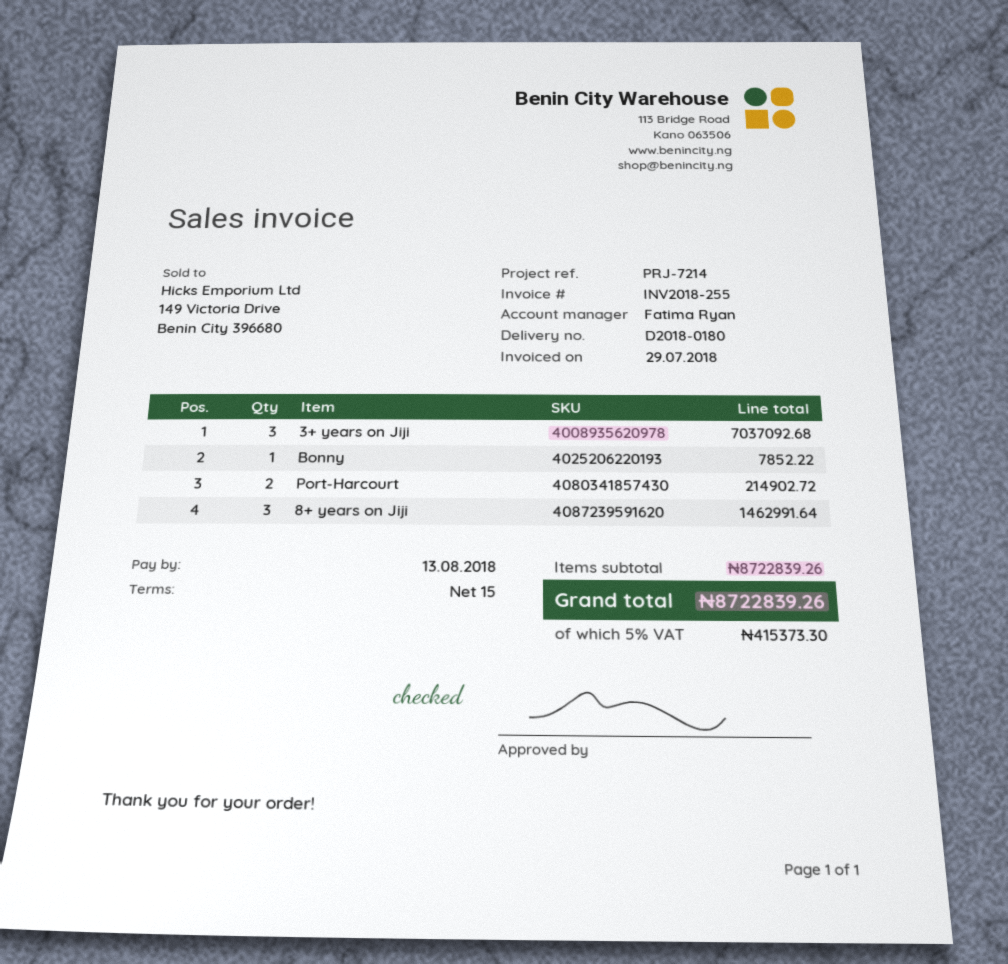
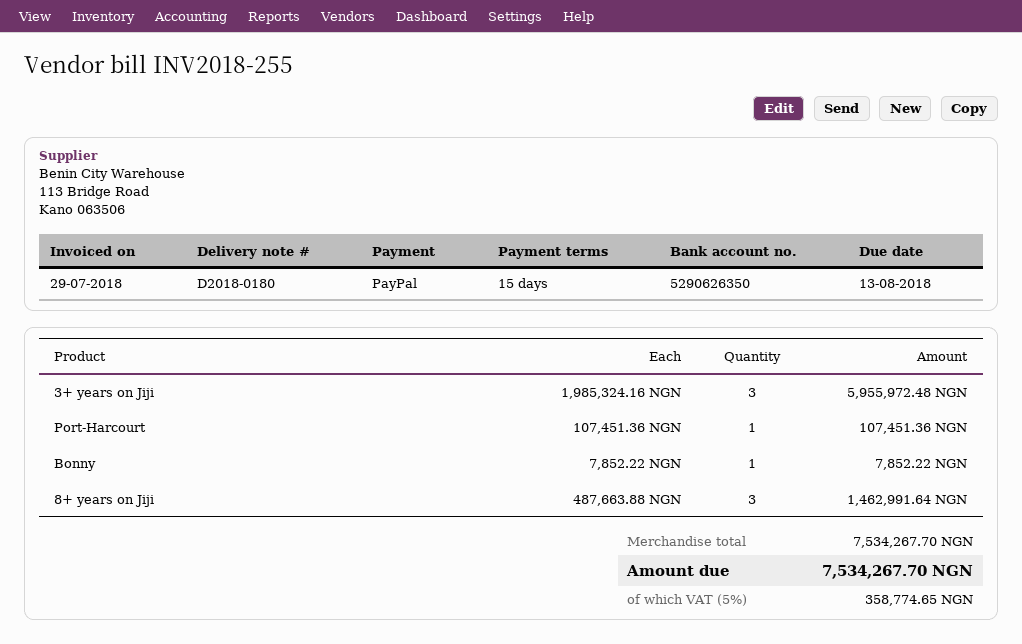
3+ years on Jiji: 3 for 7037092.68 -> 3 for 5955972.48
Port-Harcourt: 2 for 214902.72 -> 1 for 107451.36
subtotal: 8722839.26 -> 7534267.70
tax: 5% = 415373.30 -> 5% = 358774.65
total: 8722839.26 -> 7534267.70

